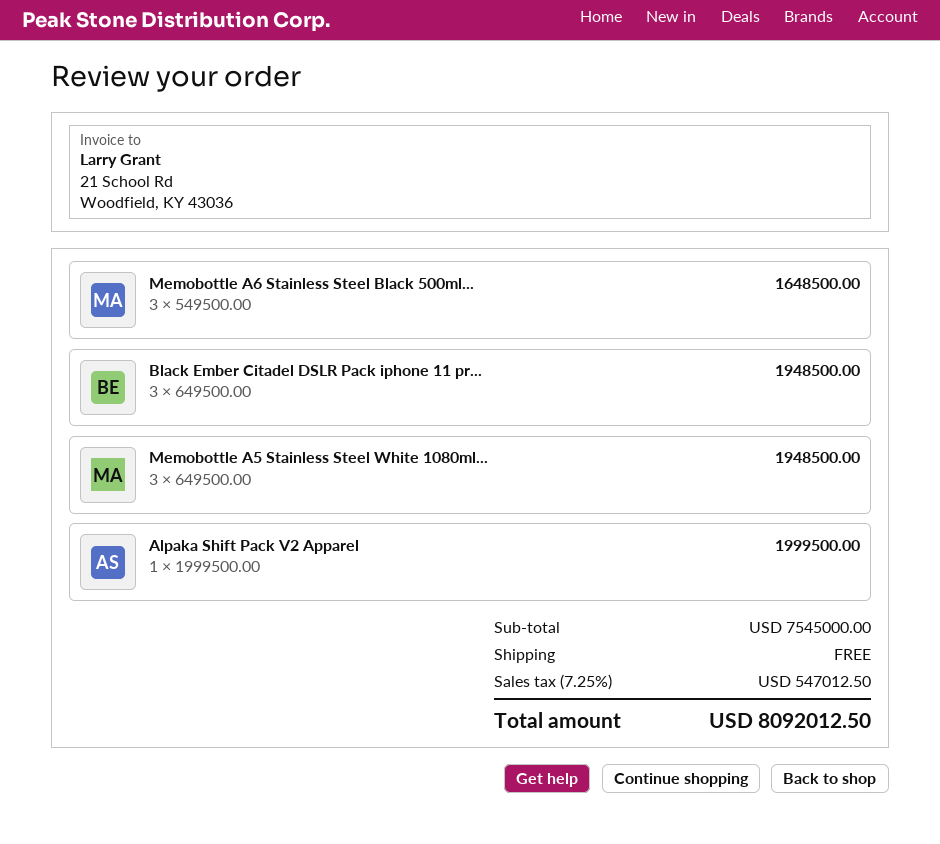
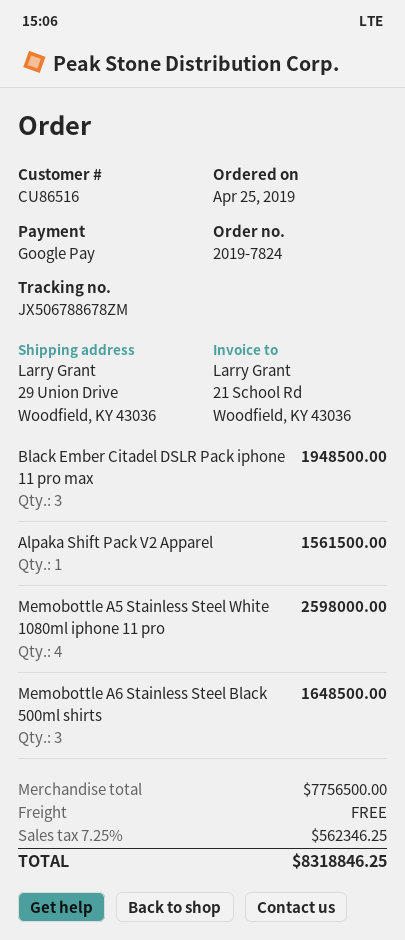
Memobottle A5 Stainless Steel White 1080ml...: 3 for 1948500.00 -> 4 for 2598000.00
Alpaka Shift Pack V2 Apparel: 1 for 1999500.00 -> 1 for 1561500.00
subtotal: 7545000.00 -> 7756500.00
tax: 7.25% = 547012.50 -> 7.25% = 562346.25
total: 8092012.50 -> 8318846.25

